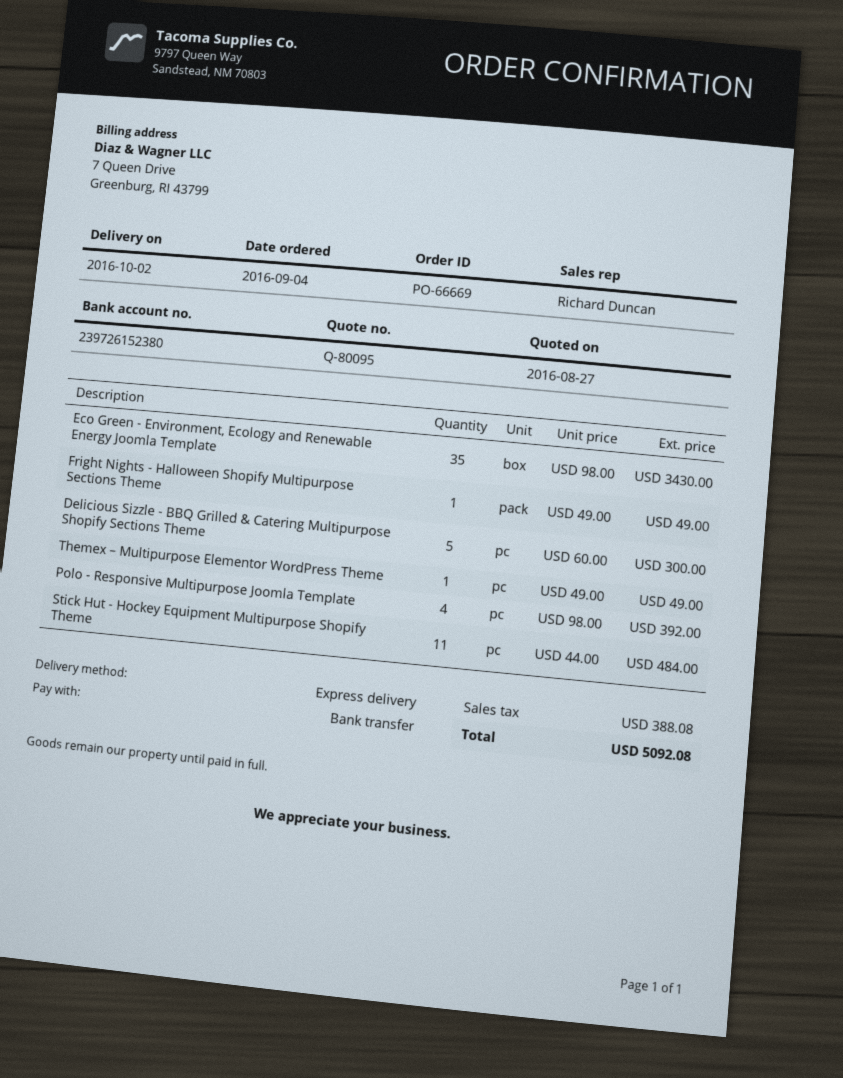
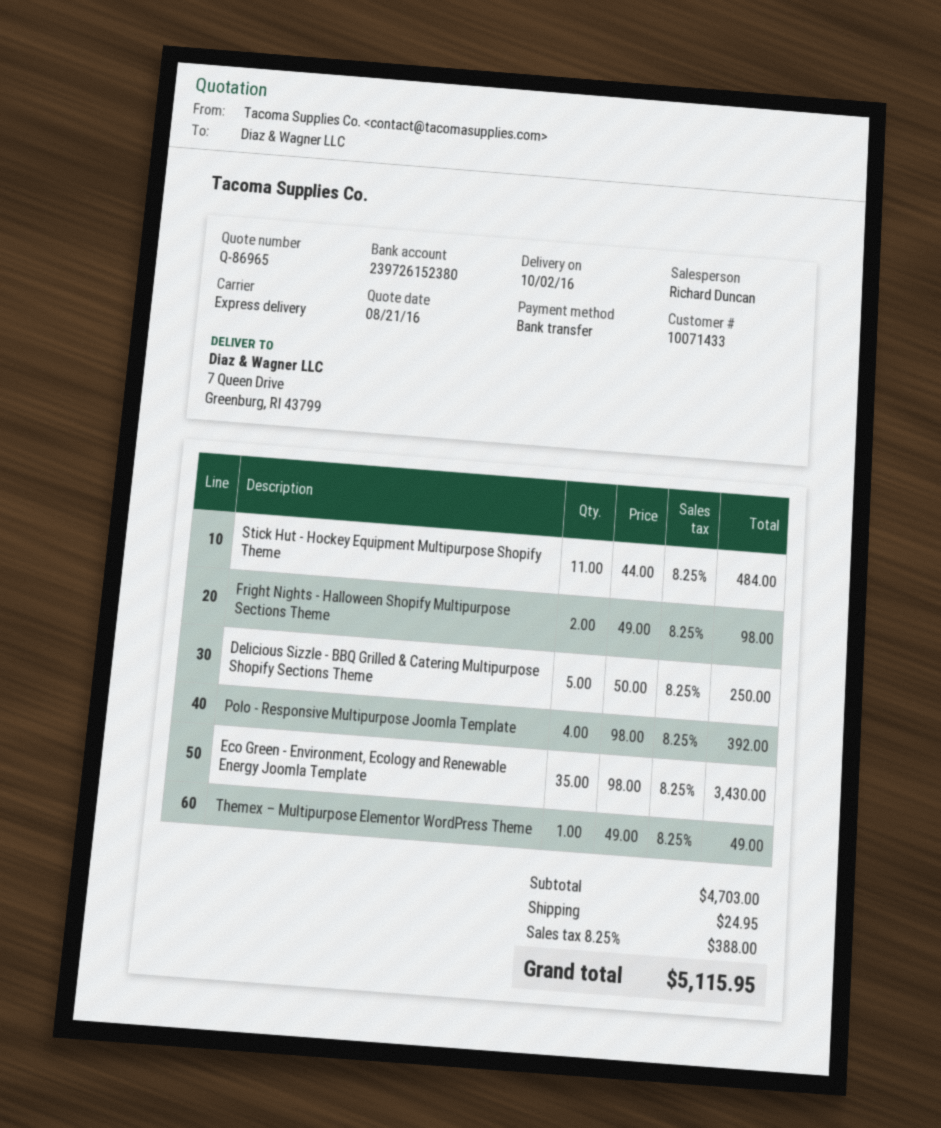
quote number: Q-80095 -> Q-86965
quote date: 2016-08-27 -> 2016-08-21
Fright Nights - Halloween Shopify Multipurpose Sections Theme: 1 x 49.00 = 49.00 -> 2 x 49.00 = 98.00
Delicious Sizzle - BBQ Grilled & Catering Multipurpose Shopify Sections Theme: 5 x 60.00 = 300.00 -> 5 x 50.00 = 250.00
shipping: none -> 24.95
tax: 388.08 -> 388.00
total: 5092.08 -> 5115.95

